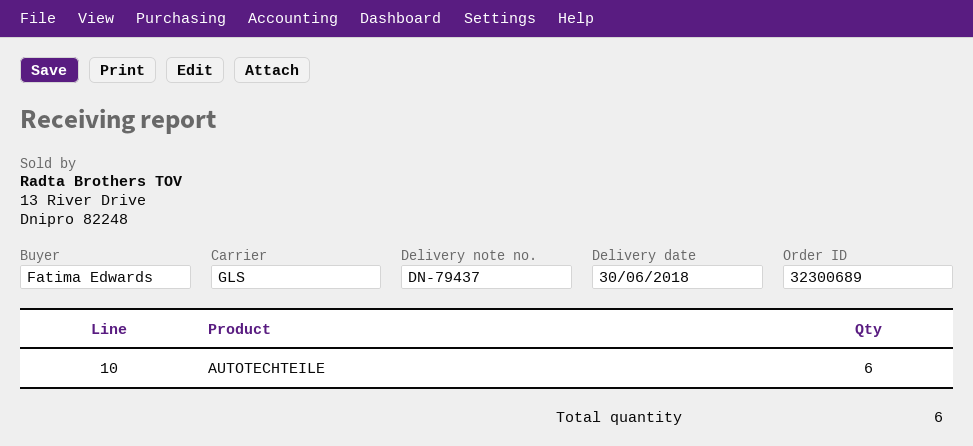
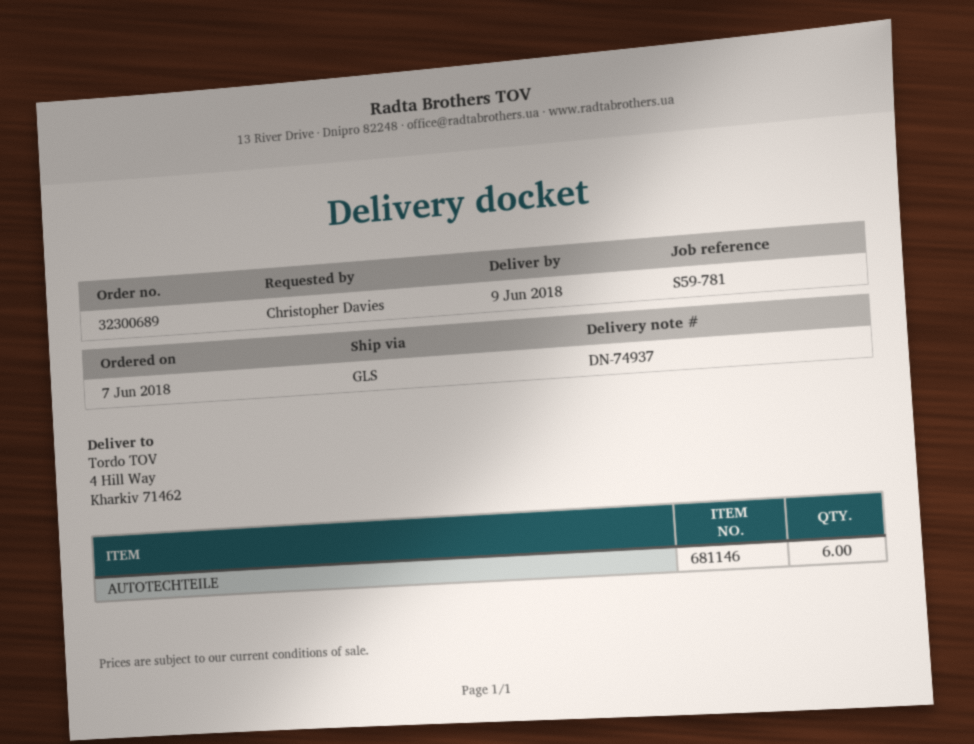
delivery note number: DN-79437 -> DN-74937
delivery date: 2018-06-30 -> 2018-06-09
ordered by: Fatima Edwards -> Christopher Davies

